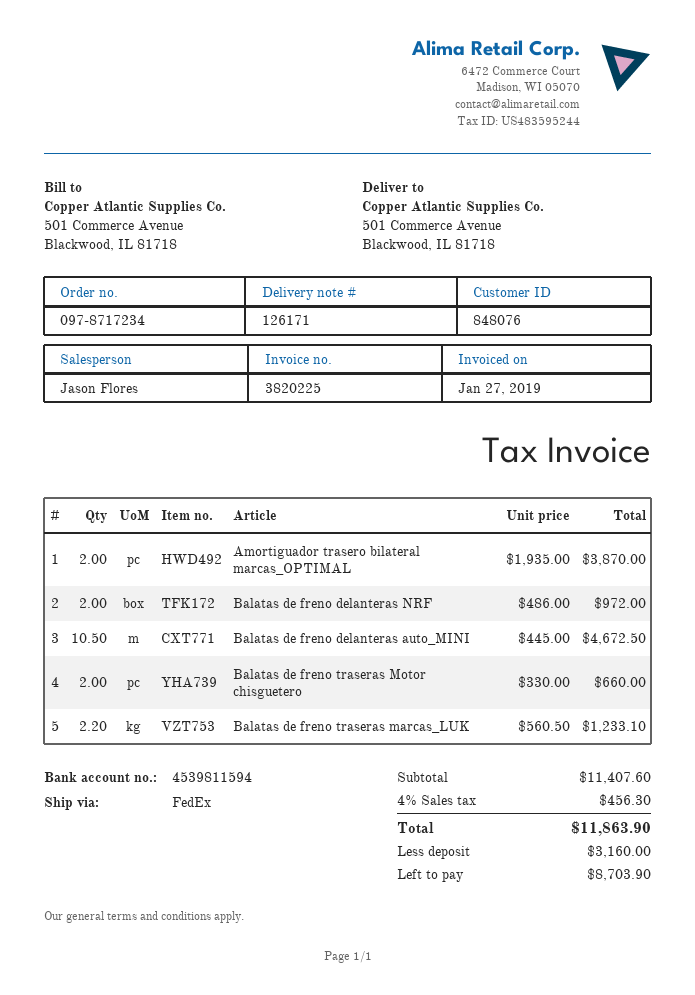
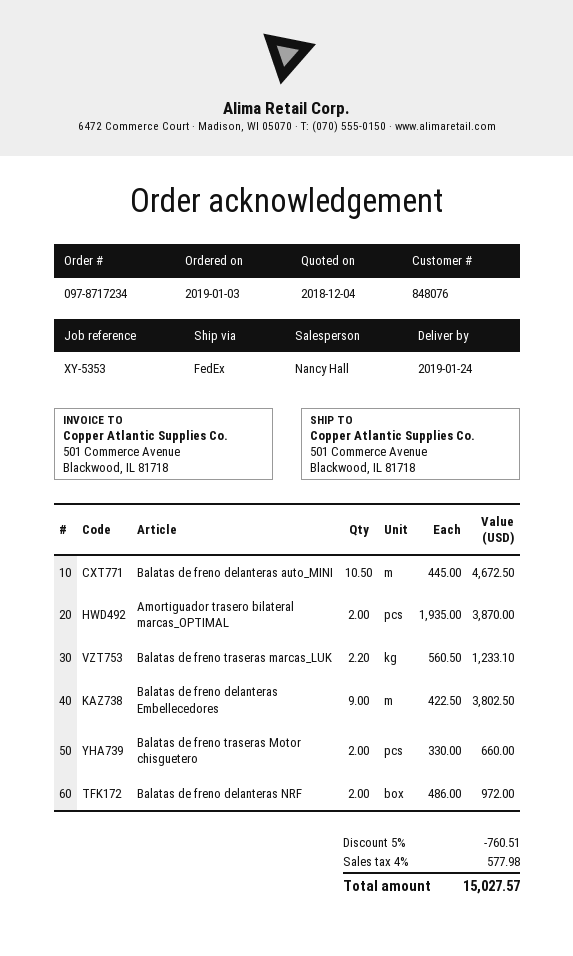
sales rep: Jason Flores -> Nancy Hall
Balatas de freno delanteras Embellecedores: none -> 9 x 422.50 = 3802.50
discount: none -> 5% = 760.51
tax: 4% = 456.30 -> 4% = 577.98
total: 11863.90 -> 15027.57

